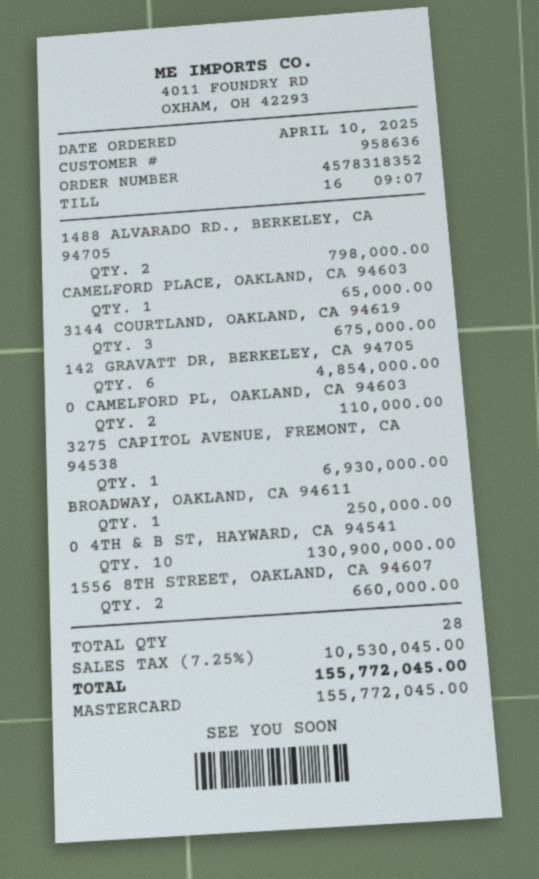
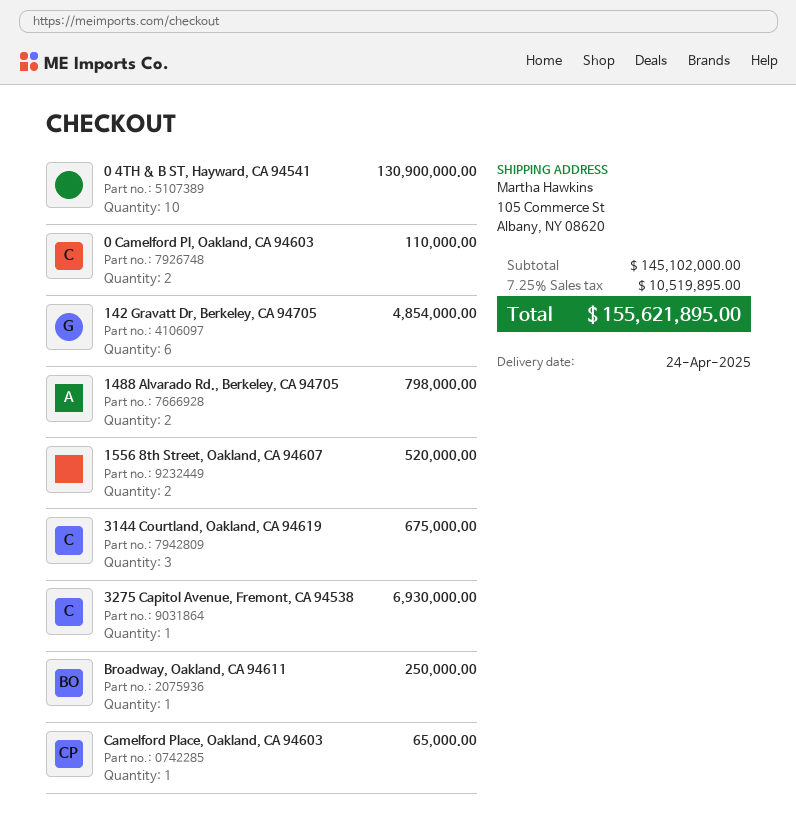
1556 8TH STREET, OAKLAND, CA 94607: 2 for 660000.00 -> 2 for 520000.00
tax: 7.25% = 10530045.00 -> 7.25% = 10519895.00
total: 155772045.00 -> 155621895.00

